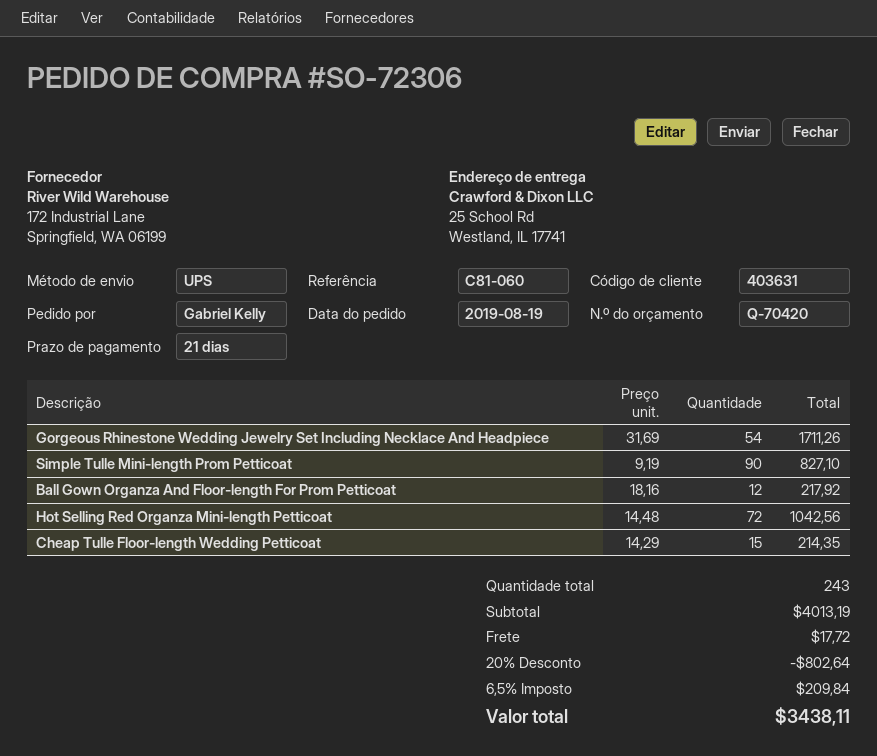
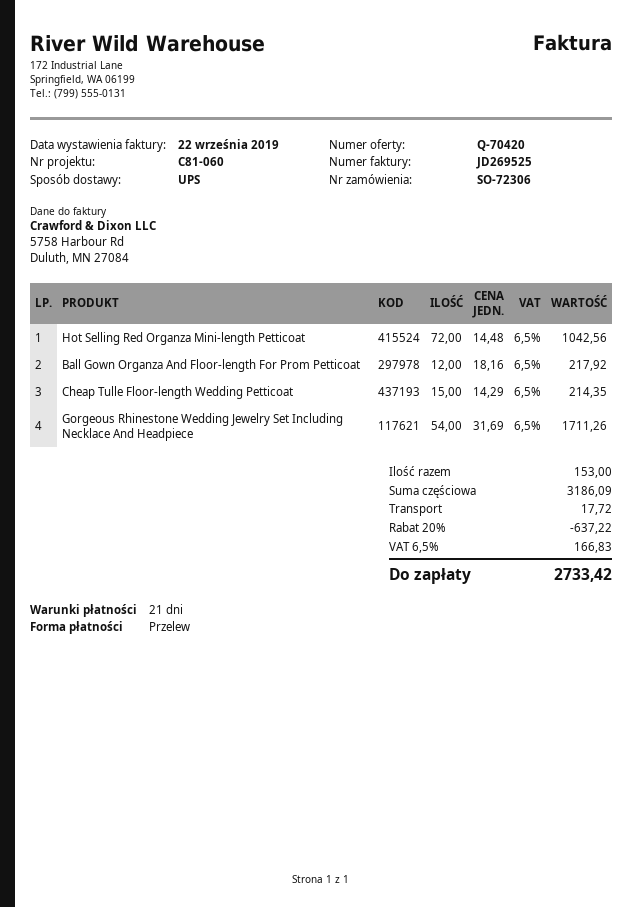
Simple Tulle Mini-length Prom Petticoat: 90 x 9.19 = 827.10 -> none
total quantity: 243 -> 153
subtotal: 4013.19 -> 3186.09
discount: 20% = 802.64 -> 20% = 637.22
tax: 6.5% = 209.84 -> 6.5% = 166.83
total: 3438.11 -> 2733.42

